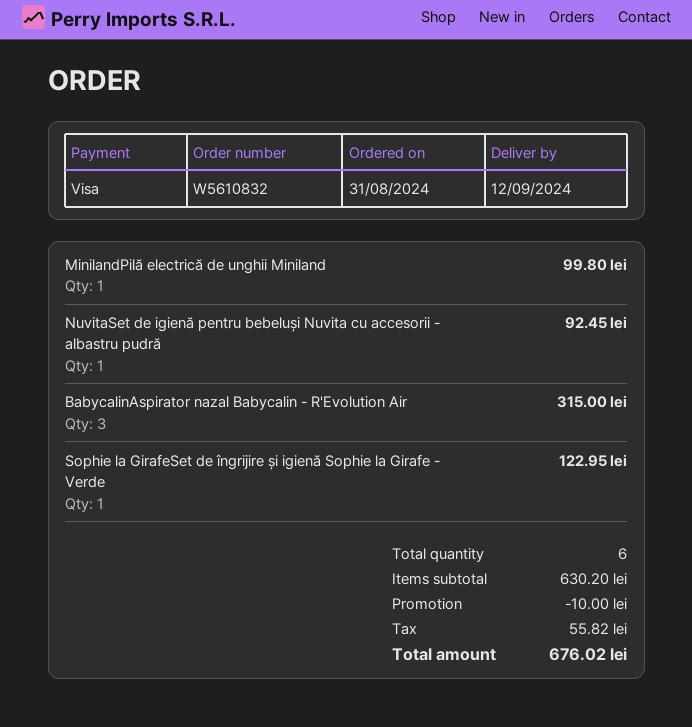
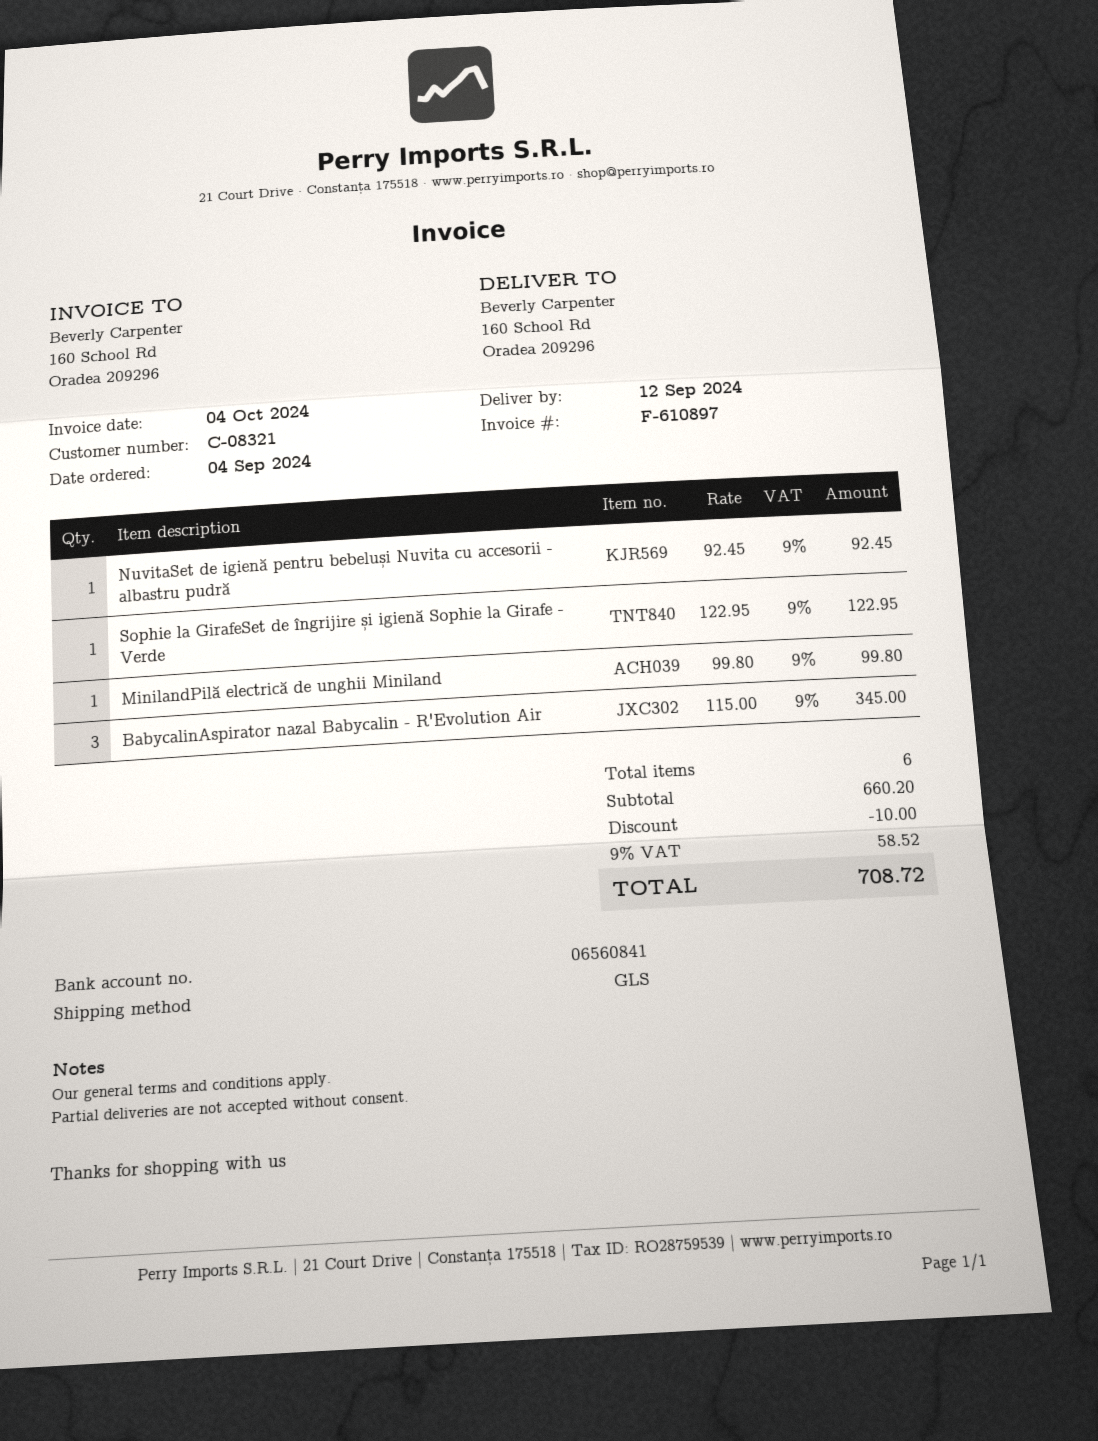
order date: 2024-08-31 -> 2024-09-04
BabycalinAspirator nazal Babycalin - R'Evolution Air: 3 for 315.00 -> 3 for 345.00
subtotal: 630.20 -> 660.20
tax: 55.82 -> 58.52
total: 676.02 -> 708.72

